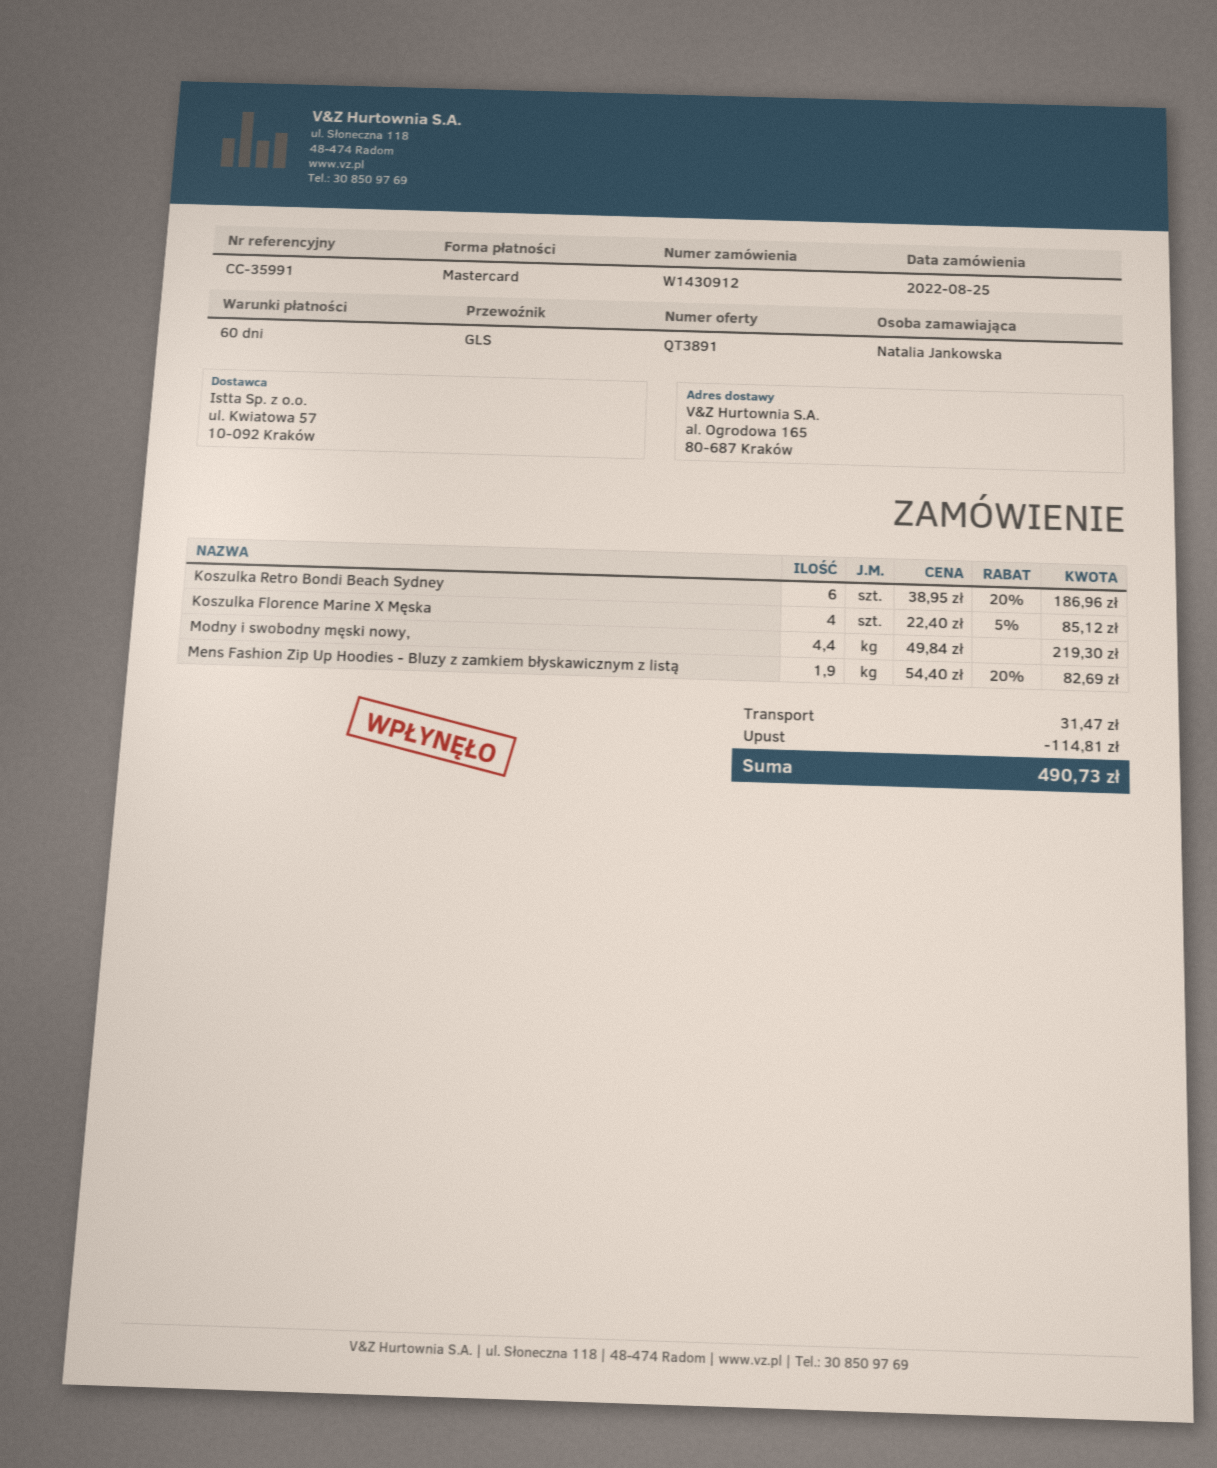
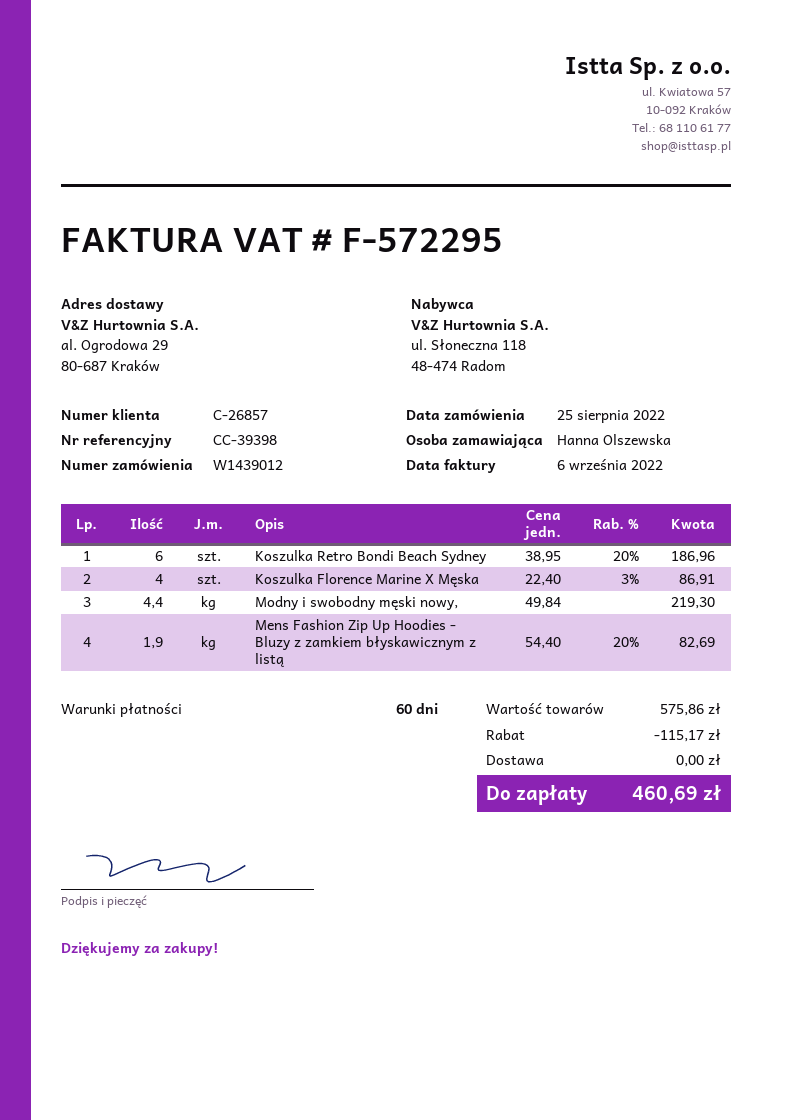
order number: W1430912 -> W1439012
reference: CC-35991 -> CC-39398
ordered by: Natalia Jankowska -> Hanna Olszewska
ship to: al. Ogrodowa 165, 80-687 Kraków -> al. Ogrodowa 29, 80-687 Kraków
Koszulka Florence Marine X Męska: 4 x 22.40 - 5% = 85.12 -> 4 x 22.40 - 3% = 86.91
discount: 114.81 -> 115.17
shipping: 31.47 -> 0.00
total: 490.73 -> 460.69

